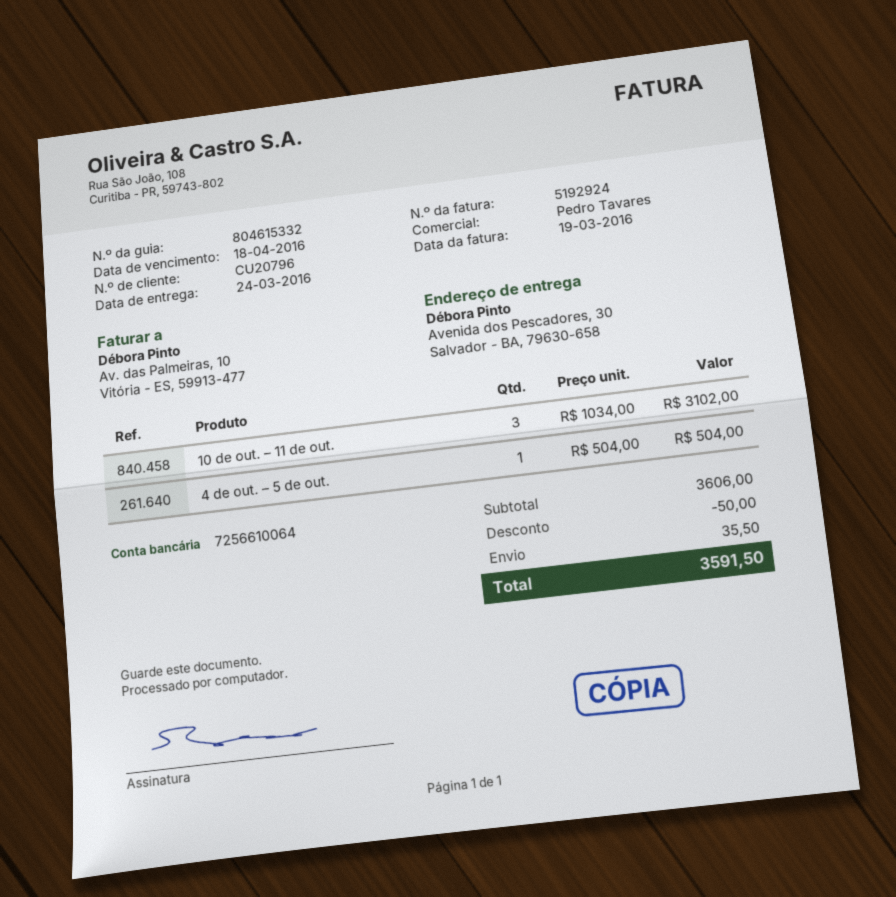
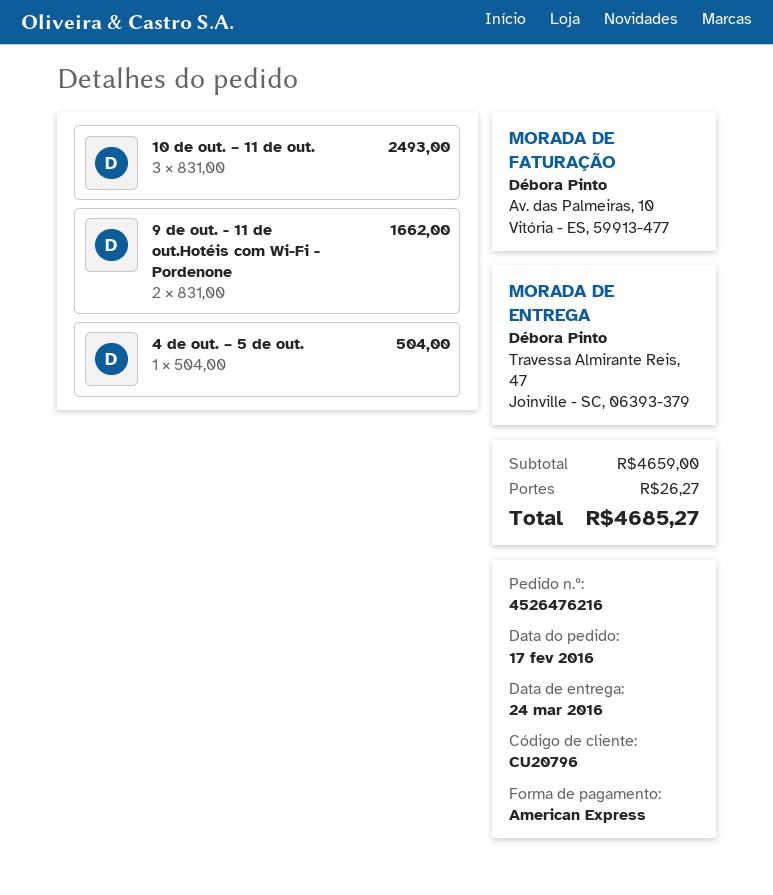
ship to: Avenida dos Pescadores, 30, Salvador - BA, 79630-658 -> Travessa Almirante Reis, 47, Joinville - SC, 06393-379
10 de out. – 11 de out.: 3 x 1034.00 = 3102.00 -> 3 x 831.00 = 2493.00
9 de out. - 11 de out.Hotéis com Wi-Fi - Pordenone: none -> 2 x 831.00 = 1662.00
subtotal: 3606.00 -> 4659.00
discount: 50.00 -> none
shipping: 35.50 -> 26.27
total: 3591.50 -> 4685.27

